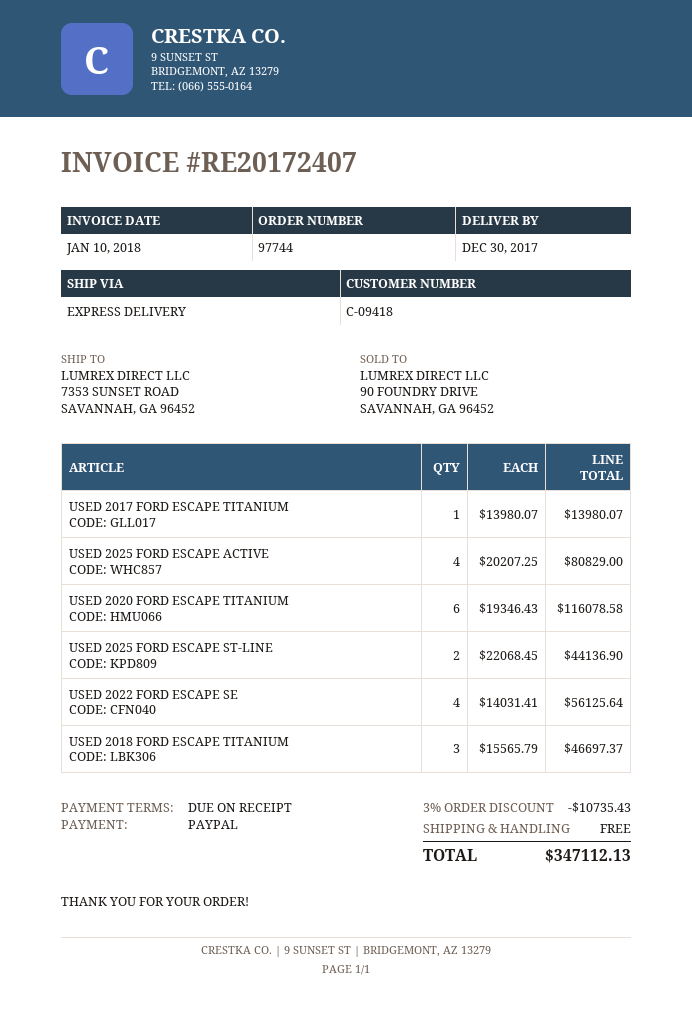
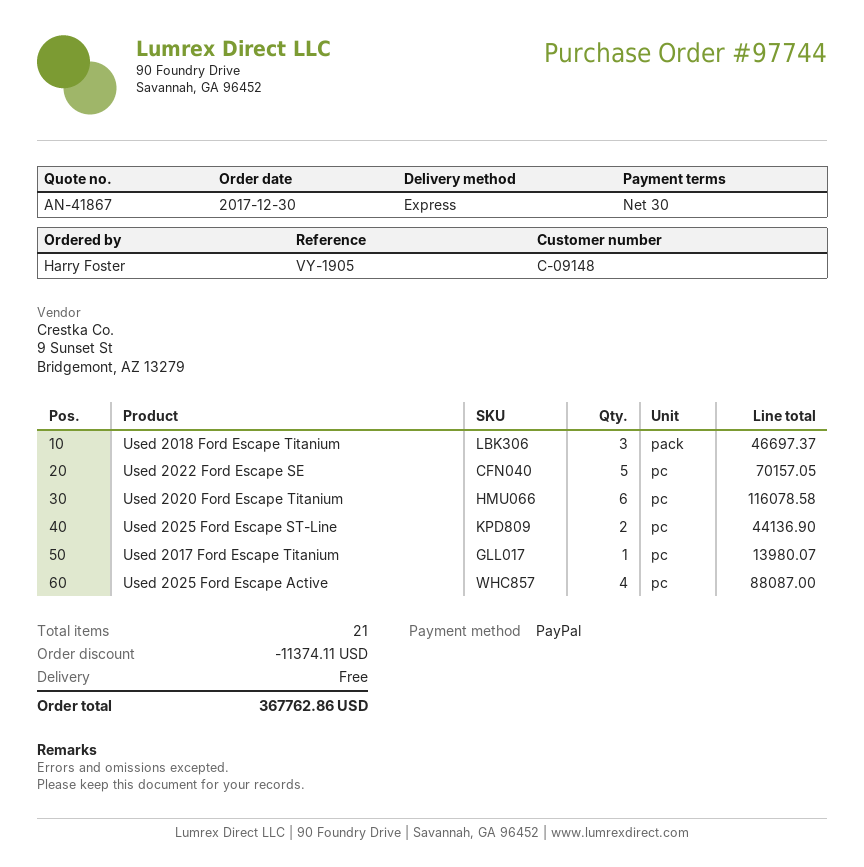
payment terms: on receipt -> 30 days
customer number: C-09418 -> C-09148
USED 2025 FORD ESCAPE ACTIVE: 4 for 80829.00 -> 4 for 88087.00
USED 2022 FORD ESCAPE SE: 4 for 56125.64 -> 5 for 70157.05
discount: 10735.43 -> 11374.11
total: 347112.13 -> 367762.86

